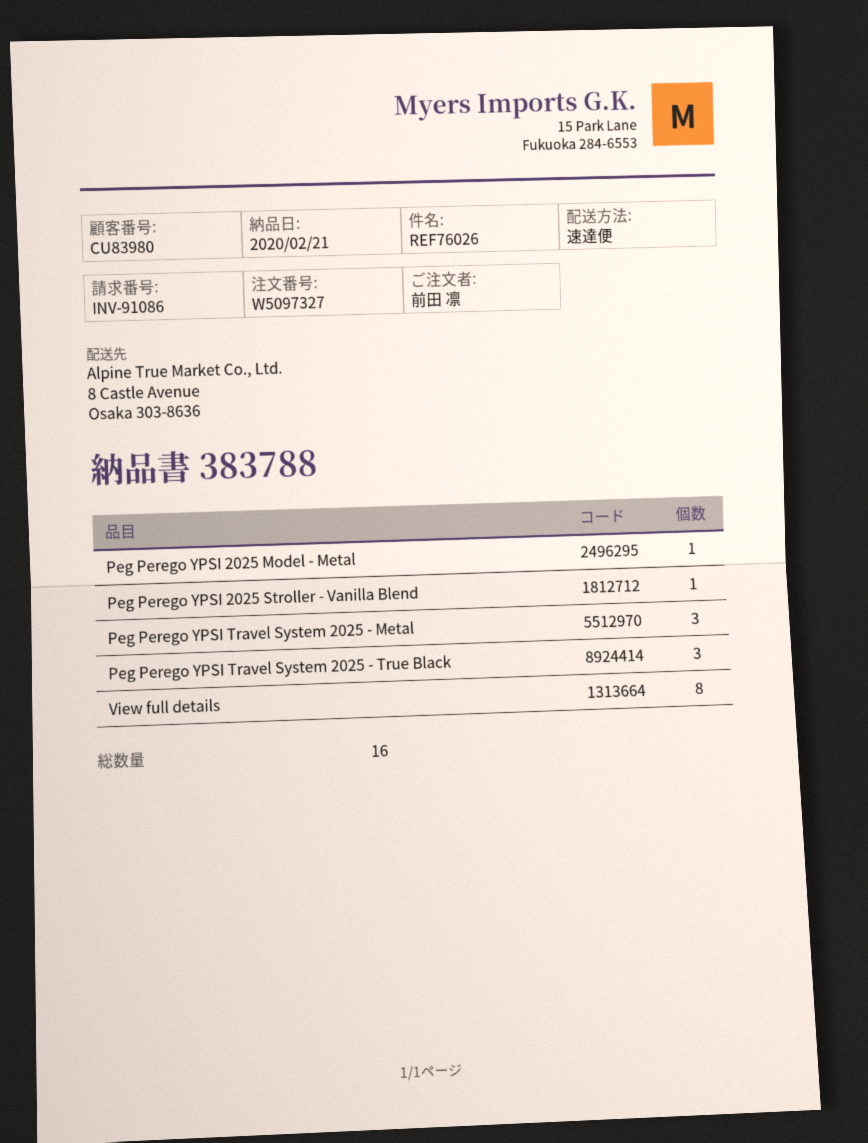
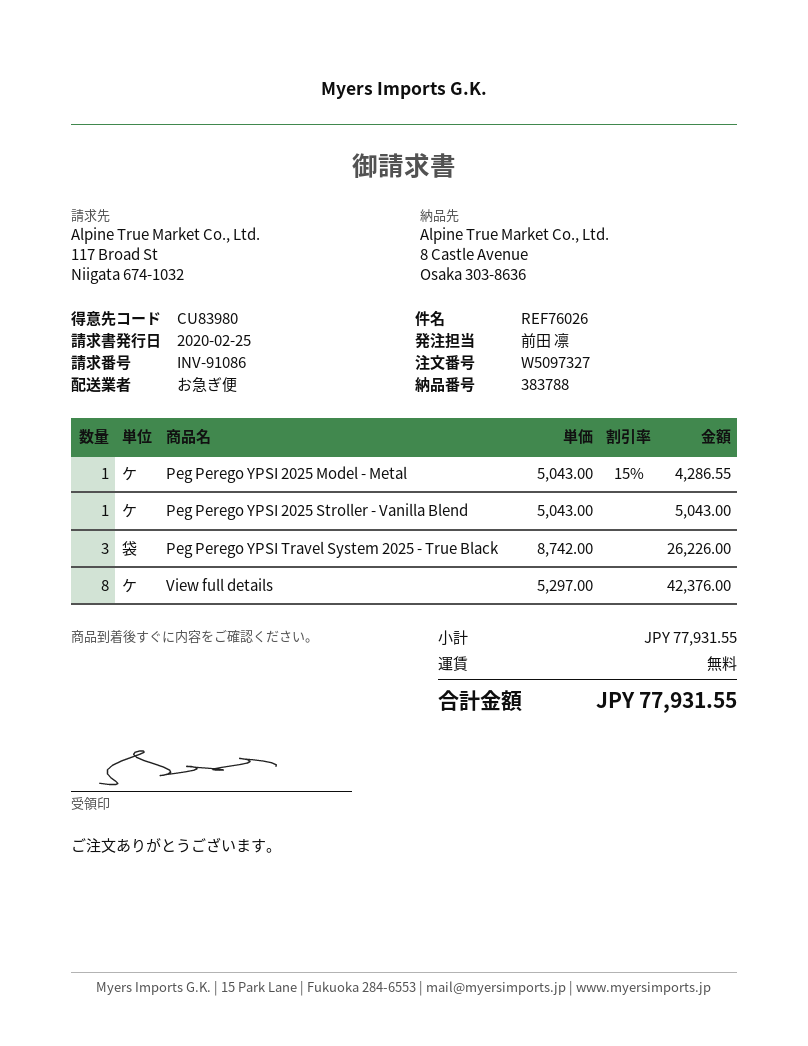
Peg Perego YPSI Travel System 2025 - Metal: 3 -> none

